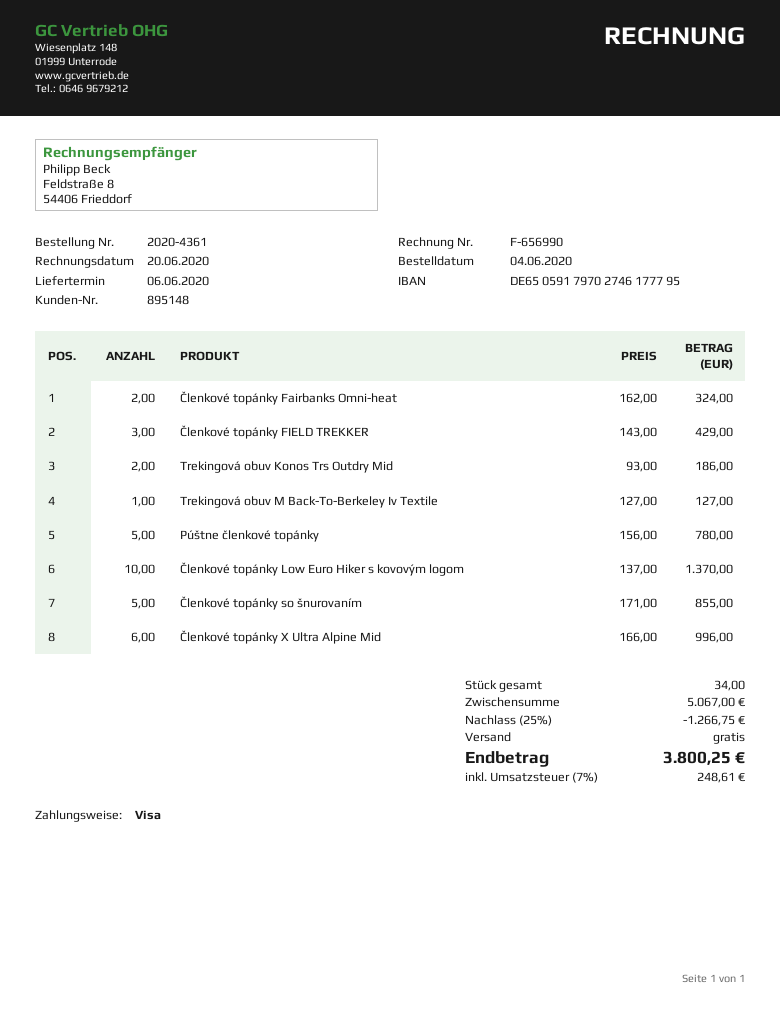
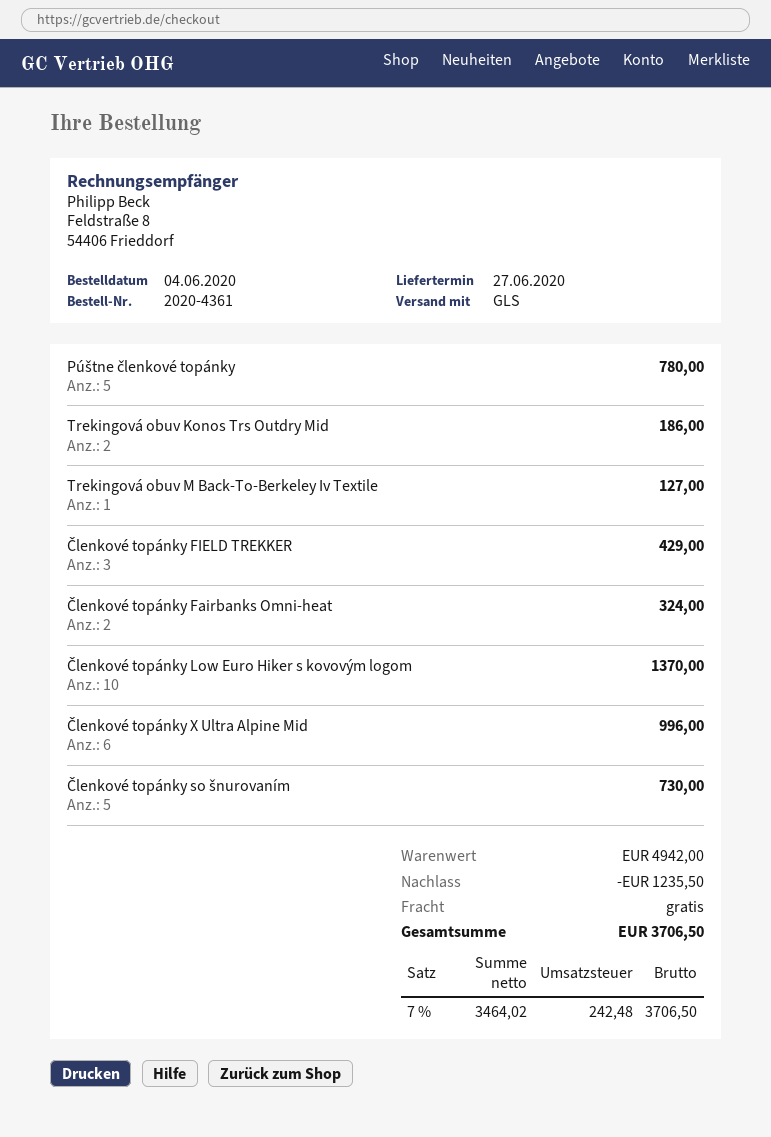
delivery date: 2020-06-06 -> 2020-06-27
Členkové topánky so šnurovaním: 5 for 855.00 -> 5 for 730.00
subtotal: 5067.00 -> 4942.00
discount: 1266.75 -> 1235.50
tax: 7% = 248.61 -> 7% = 242.48
total: 3800.25 -> 3706.50

